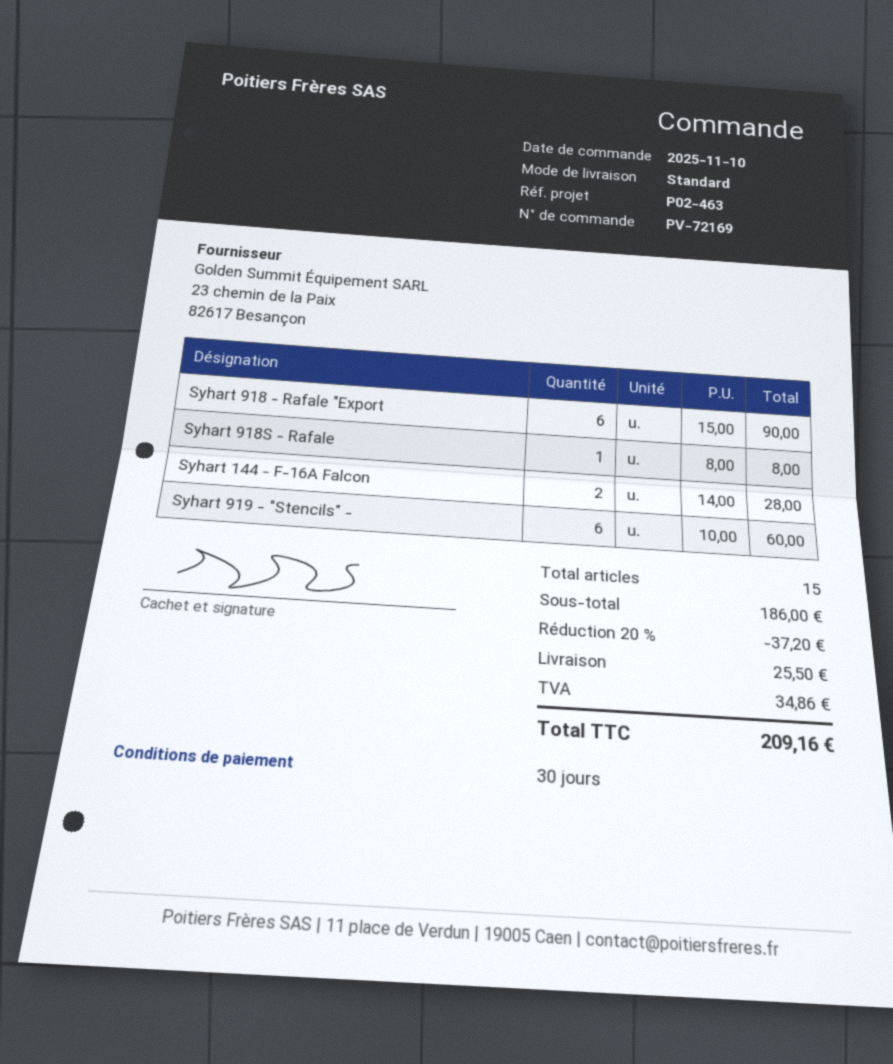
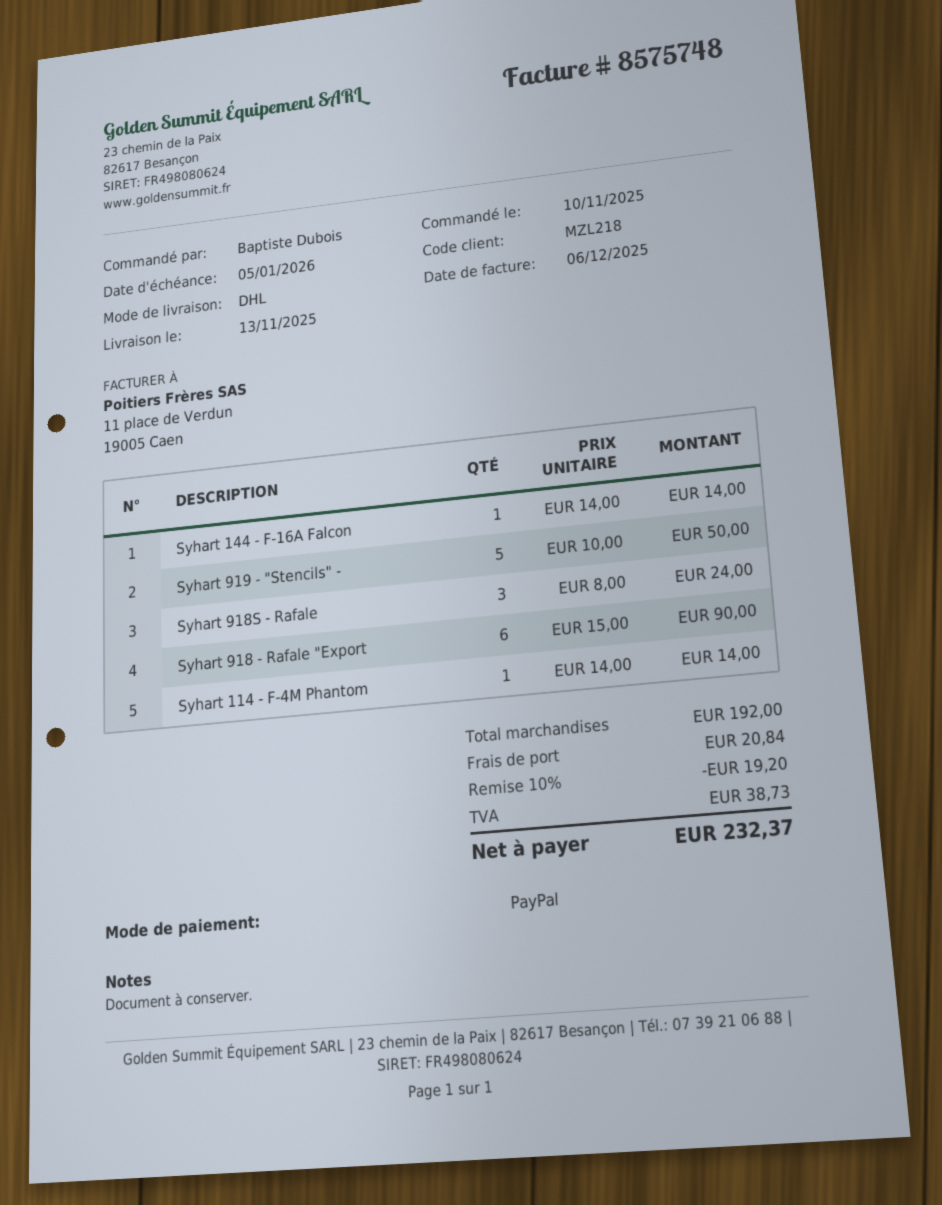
shipping method: standard -> DHL
Syhart 918S - Rafale: 1 x 8.00 = 8.00 -> 3 x 8.00 = 24.00
Syhart 144 - F-16A Falcon: 2 x 14.00 = 28.00 -> 1 x 14.00 = 14.00
Syhart 919 - "Stencils" -: 6 x 10.00 = 60.00 -> 5 x 10.00 = 50.00
Syhart 114 - F-4M Phantom: none -> 1 x 14.00 = 14.00
subtotal: 186.00 -> 192.00
discount: 20% = 37.20 -> 10% = 19.20
shipping: 25.50 -> 20.84
tax: 34.86 -> 38.73
total: 209.16 -> 232.37

